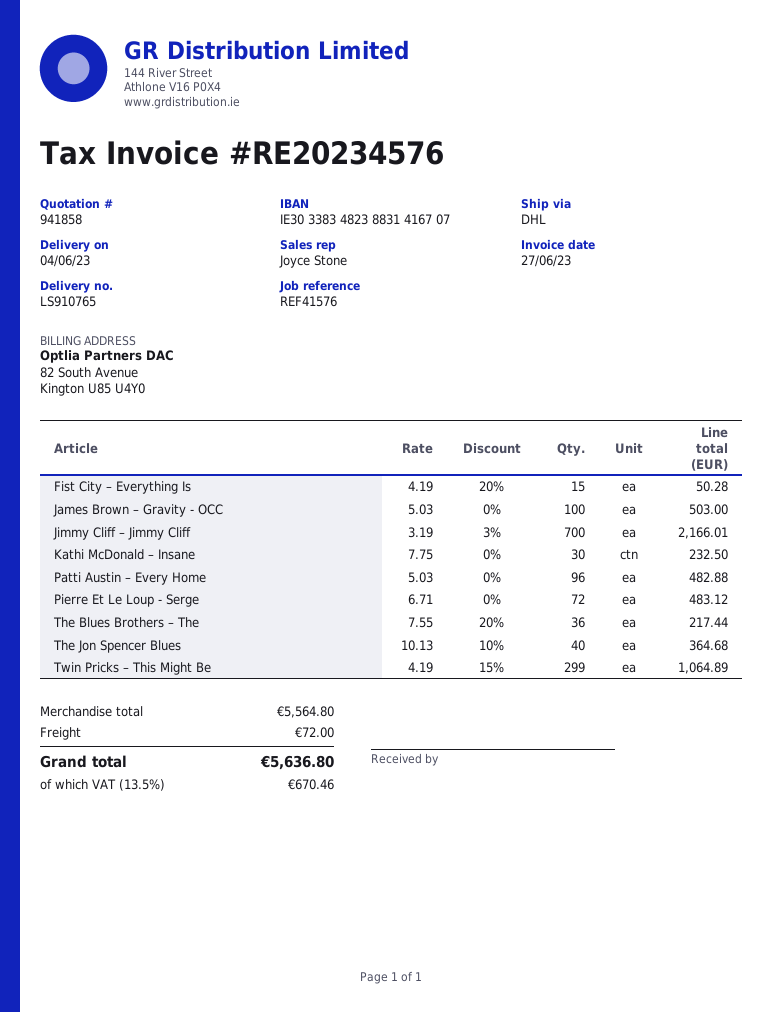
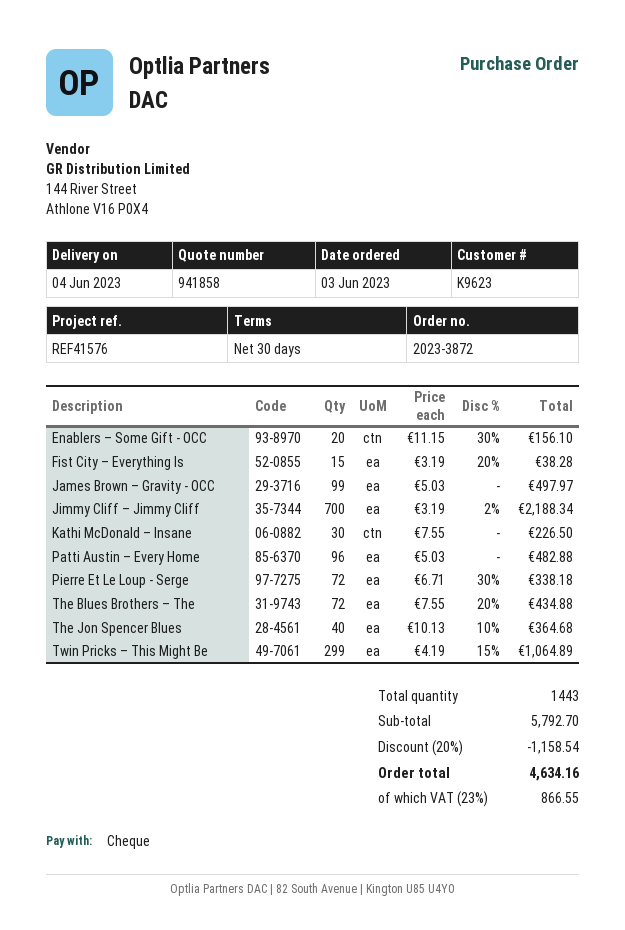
Fist City – Everything Is: 15 x 4.19 - 20% = 50.28 -> 15 x 3.19 - 20% = 38.28
James Brown – Gravity - OCC: 100 x 5.03 = 503.00 -> 99 x 5.03 = 497.97
Jimmy Cliff – Jimmy Cliff: 700 x 3.19 - 3% = 2166.01 -> 700 x 3.19 - 2% = 2188.34
Kathi McDonald – Insane: 30 x 7.75 = 232.50 -> 30 x 7.55 = 226.50
Pierre Et Le Loup - Serge: 72 x 6.71 = 483.12 -> 72 x 6.71 - 30% = 338.18
The Blues Brothers – The: 36 x 7.55 - 20% = 217.44 -> 72 x 7.55 - 20% = 434.88
Enablers – Some Gift - OCC: none -> 20 x 11.15 - 30% = 156.10
subtotal: 5564.80 -> 5792.70
discount: none -> 20% = 1158.54
shipping: 72.00 -> none
tax: 13.5% = 670.46 -> 23% = 866.55
total: 5636.80 -> 4634.16

